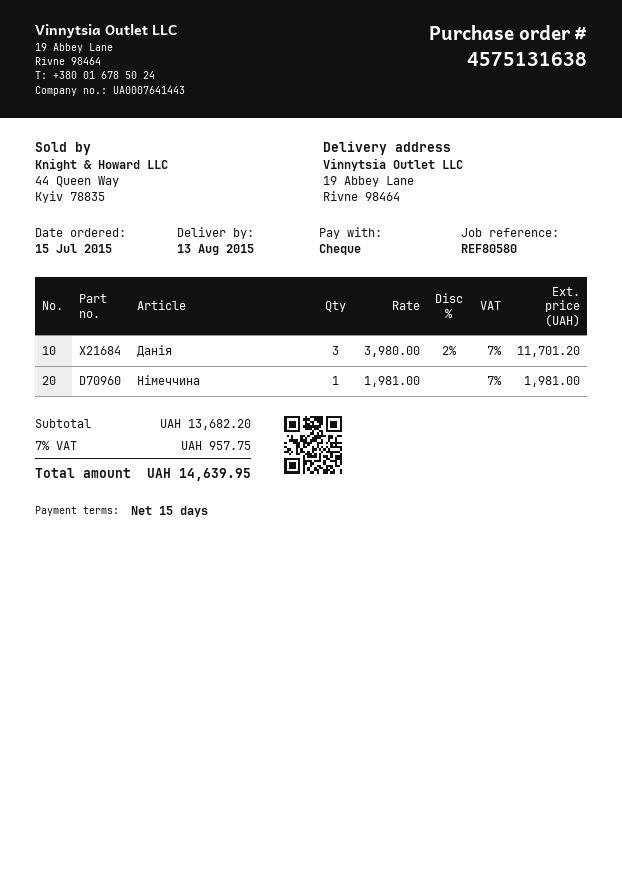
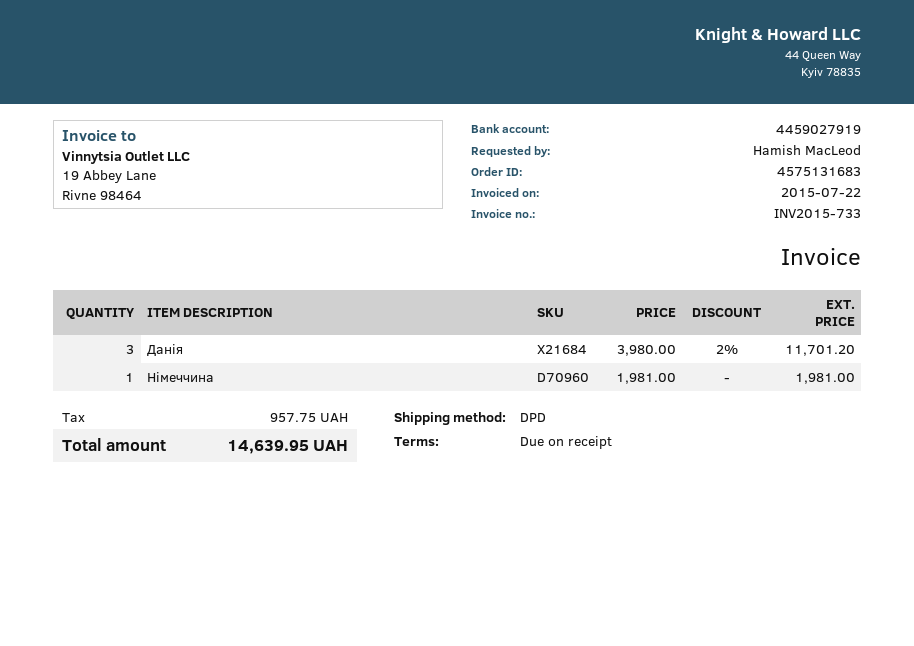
order number: 4575131638 -> 4575131683
payment terms: 15 days -> on receipt

